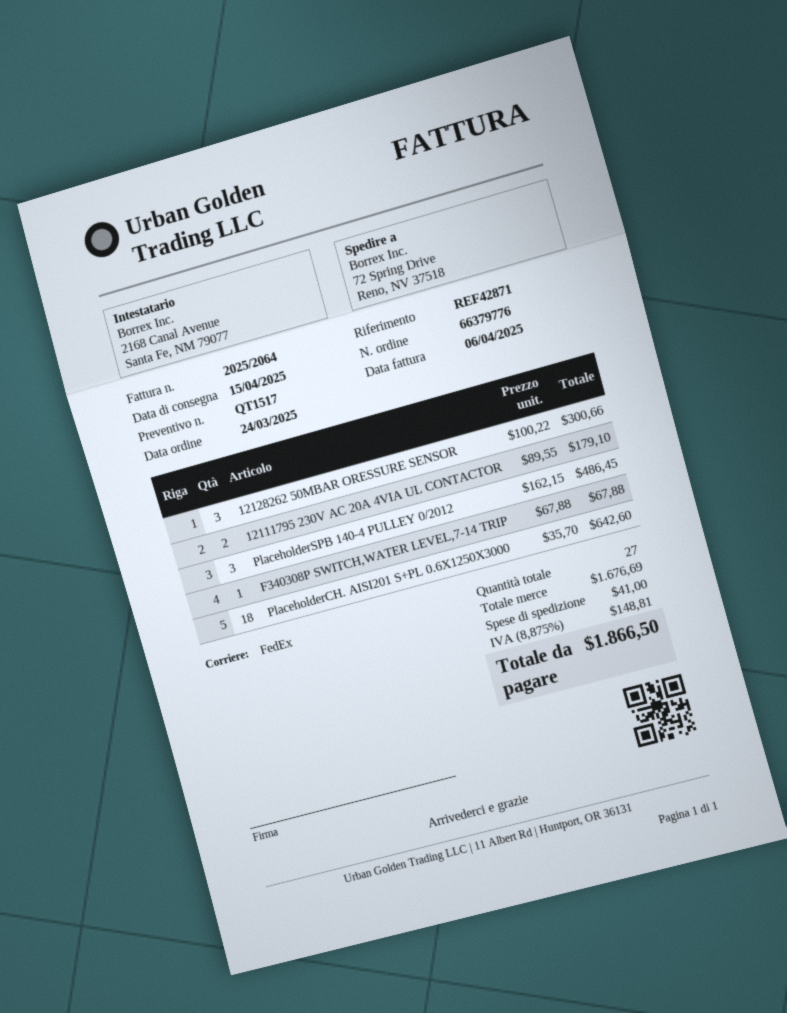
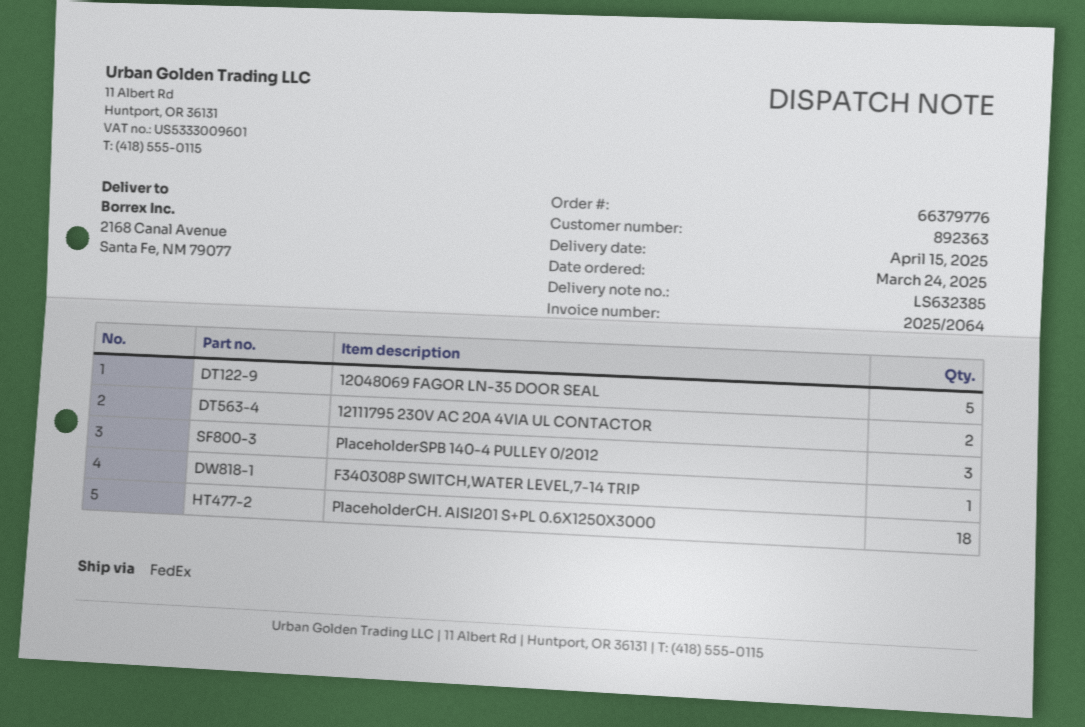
ship to: 72 Spring Drive, Reno, NV 37518 -> 2168 Canal Avenue, Santa Fe, NM 79077
12128262 50MBAR ORESSURE SENSOR: 3 -> none
12048069 FAGOR LN-35 DOOR SEAL: none -> 5

